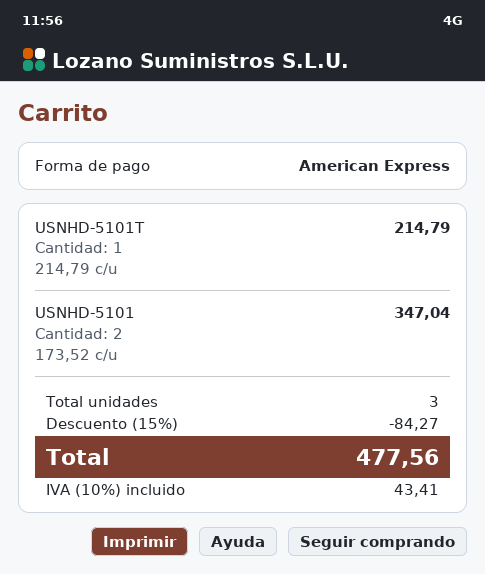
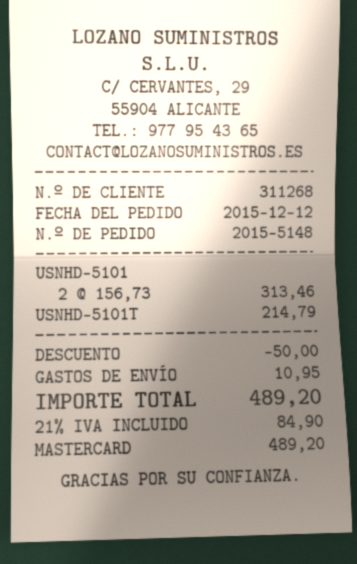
payment method: American Express -> Mastercard
USNHD-5101: 2 x 173.52 = 347.04 -> 2 x 156.73 = 313.46
discount: 84.27 -> 50.00
shipping: none -> 10.95
tax: 10% = 43.41 -> 21% = 84.90
total: 477.56 -> 489.20

